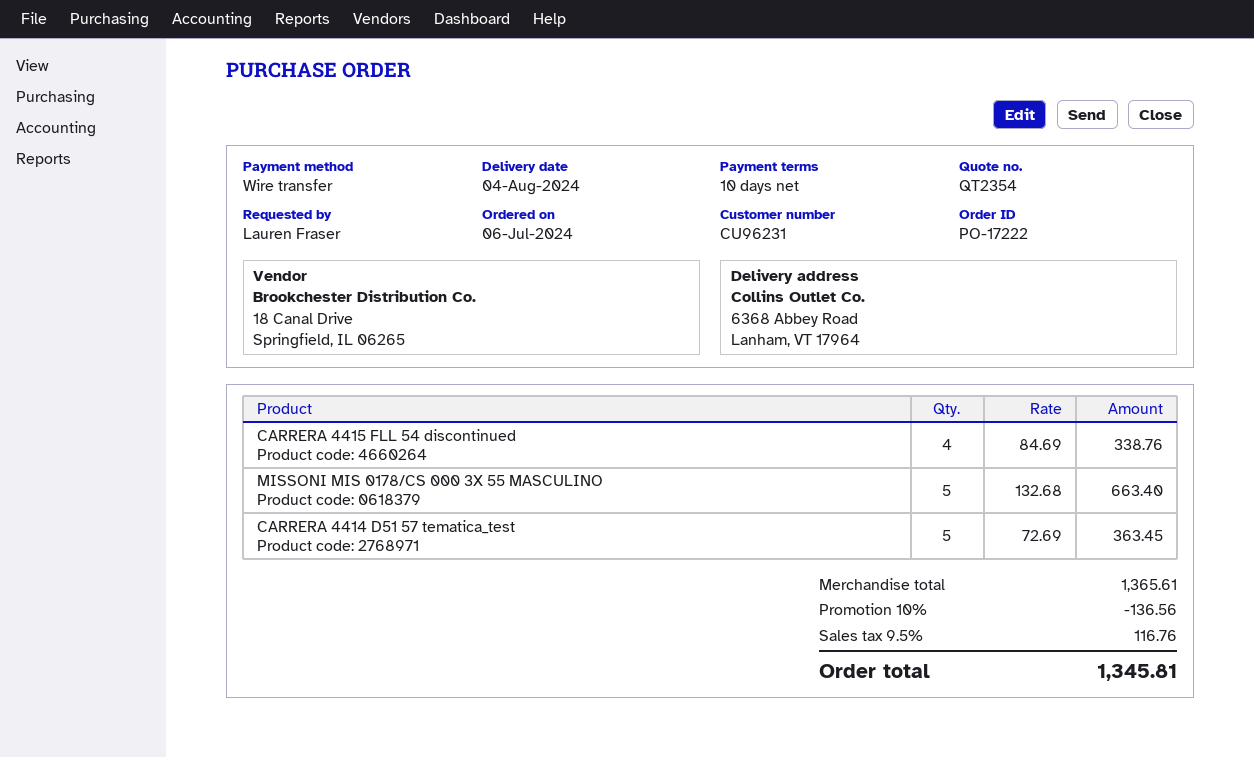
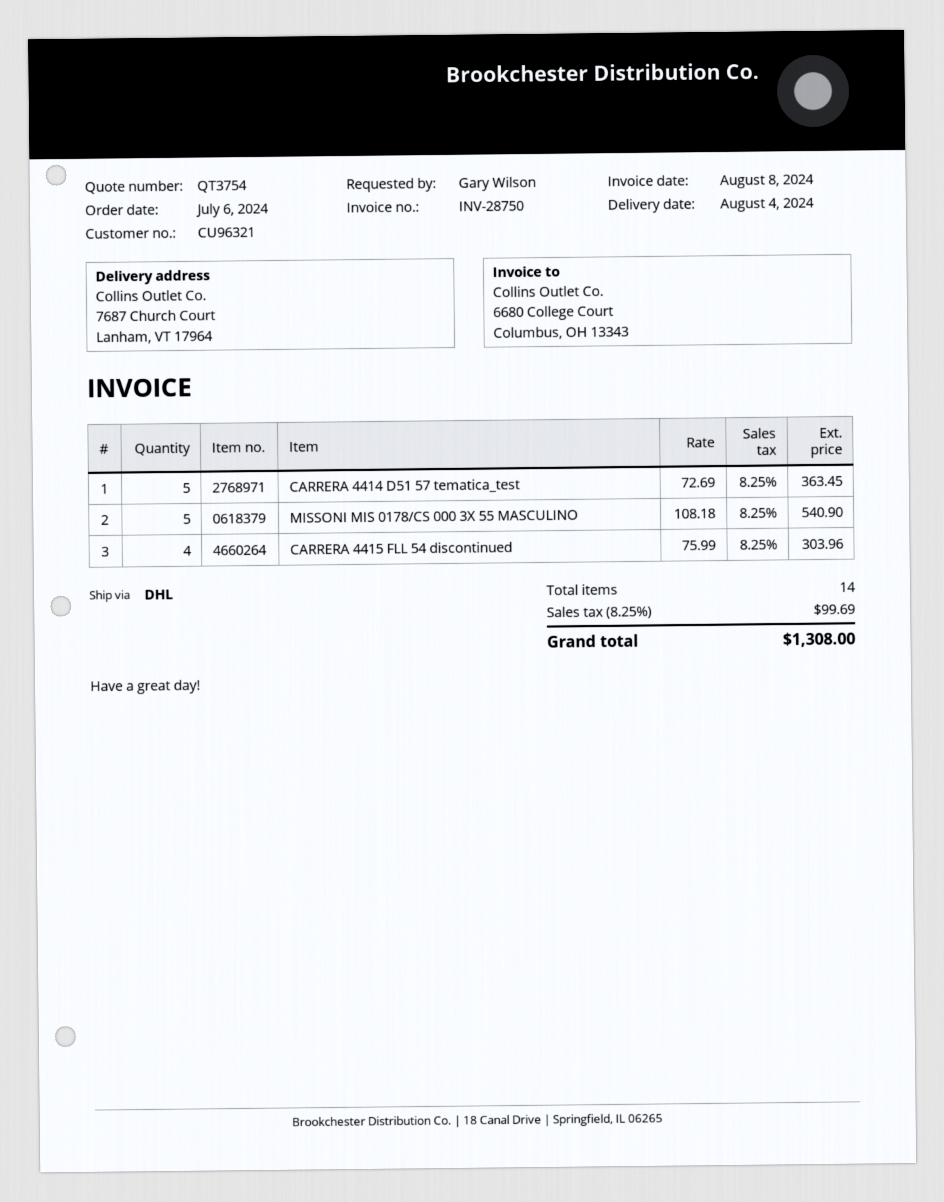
quote number: QT2354 -> QT3754
customer number: CU96231 -> CU96321
ordered by: Lauren Fraser -> Gary Wilson
ship to: 6368 Abbey Road, Lanham, VT 17964 -> 7687 Church Court, Lanham, VT 17964
CARRERA 4415 FLL 54 discontinued: 4 x 84.69 = 338.76 -> 4 x 75.99 = 303.96
MISSONI MIS 0178/CS 000 3X 55 MASCULINO: 5 x 132.68 = 663.40 -> 5 x 108.18 = 540.90
discount: 10% = 136.56 -> none
tax: 9.5% = 116.76 -> 8.25% = 99.69
total: 1345.81 -> 1308.00

